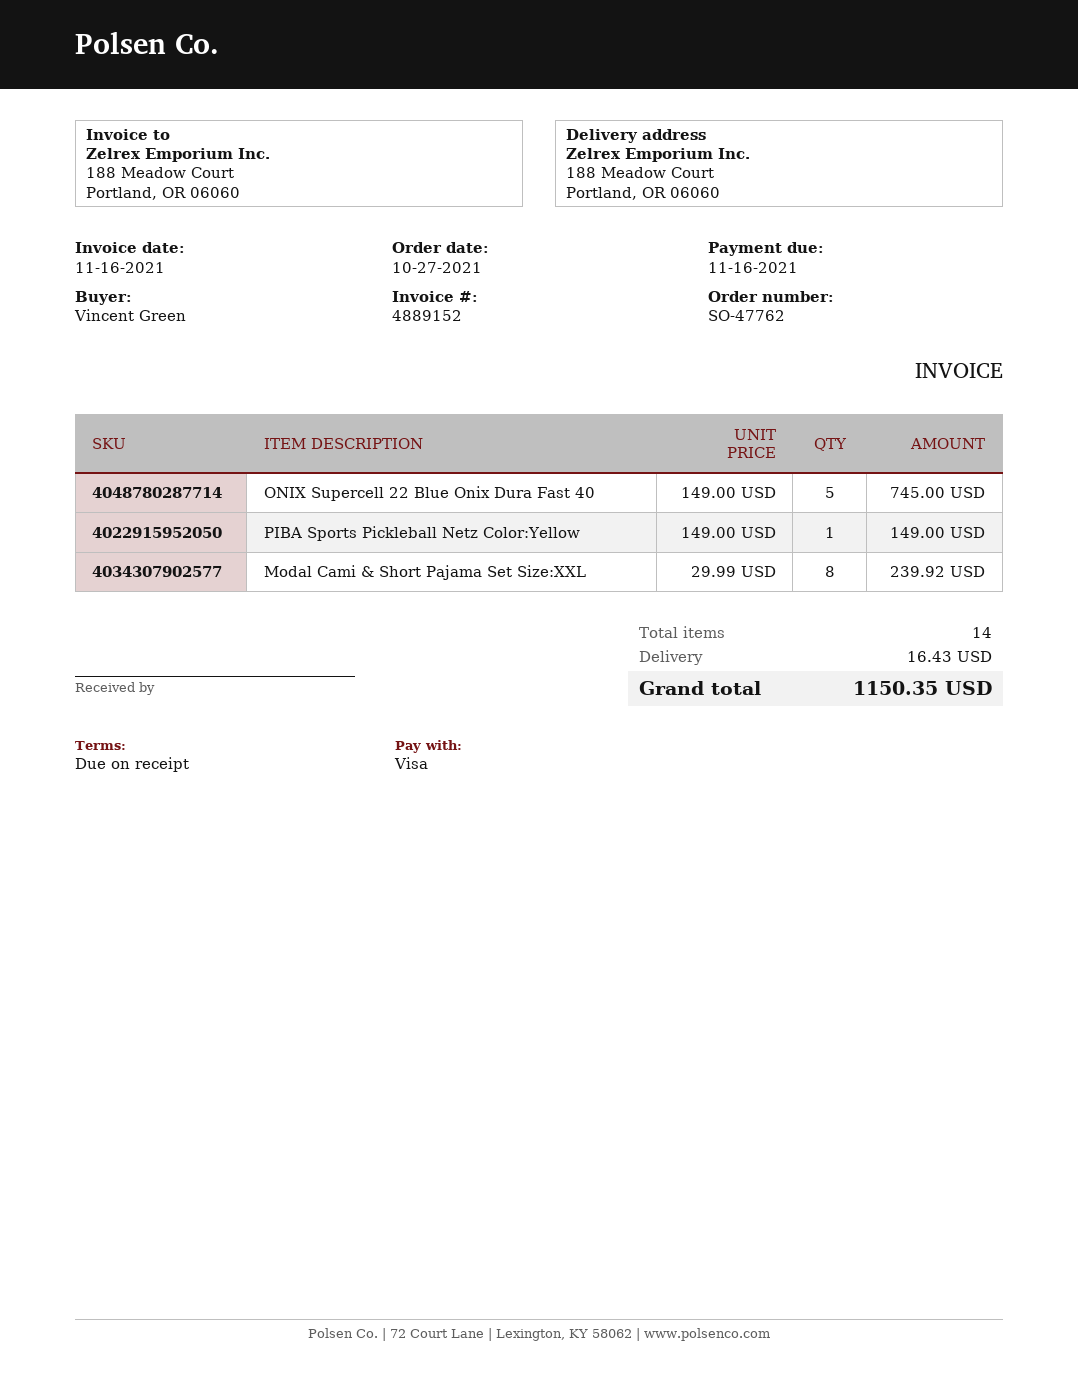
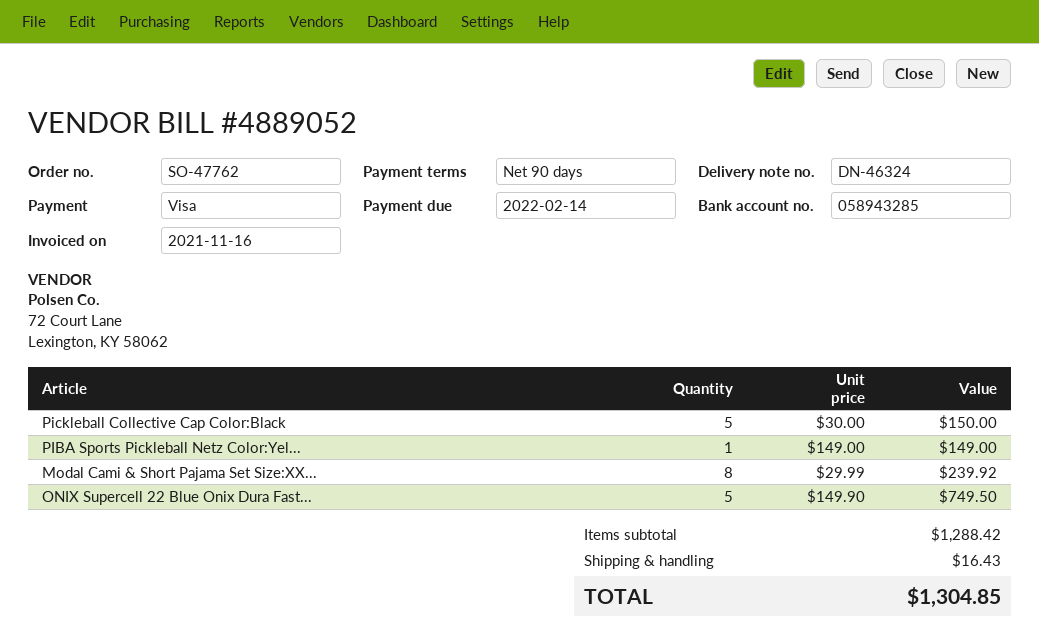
invoice number: 4889152 -> 4889052
payment terms: on receipt -> 90 days
due date: 2021-11-16 -> 2022-02-14
ONIX Supercell 22 Blue Onix Dura Fast 40: 5 x 149.00 = 745.00 -> 5 x 149.90 = 749.50
Pickleball Collective Cap Color:Black: none -> 5 x 30.00 = 150.00
total: 1150.35 -> 1304.85

